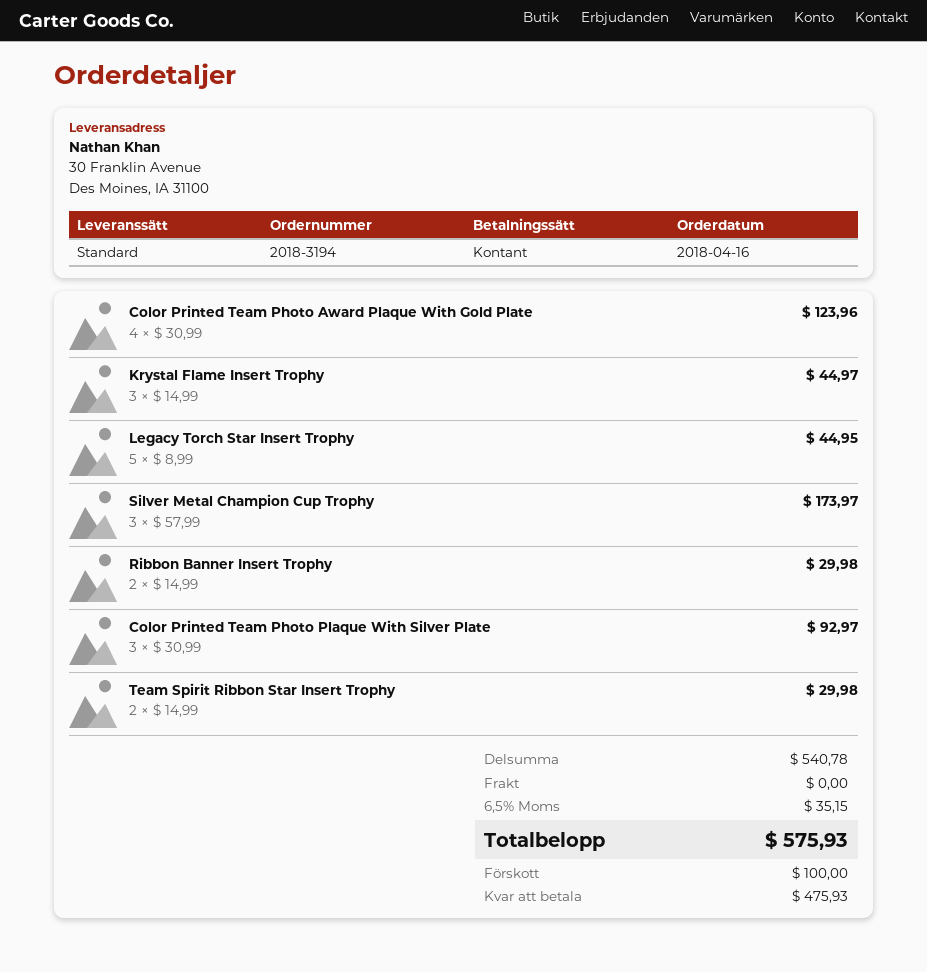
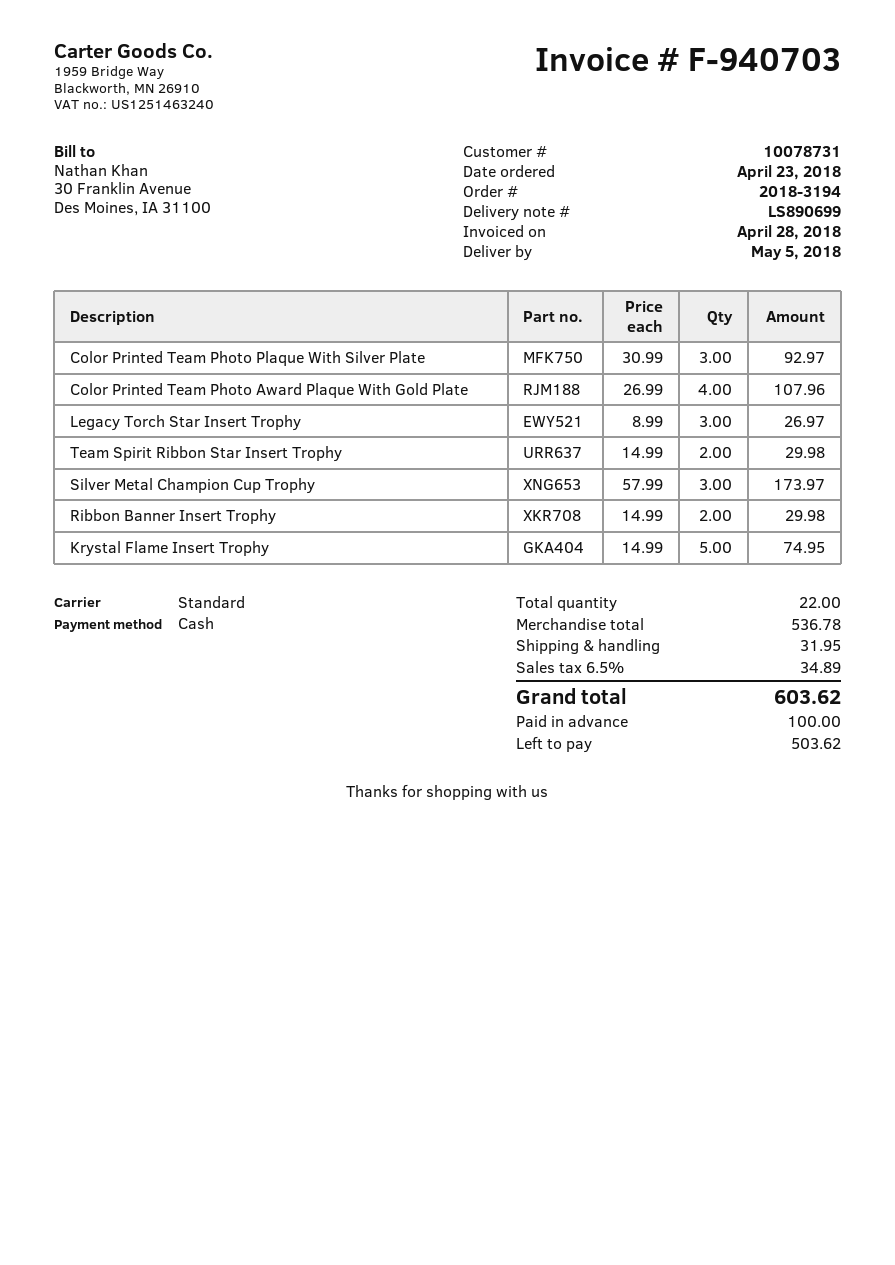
order date: 2018-04-16 -> 2018-04-23
Color Printed Team Photo Award Plaque With Gold Plate: 4 x 30.99 = 123.96 -> 4 x 26.99 = 107.96
Krystal Flame Insert Trophy: 3 x 14.99 = 44.97 -> 5 x 14.99 = 74.95
Legacy Torch Star Insert Trophy: 5 x 8.99 = 44.95 -> 3 x 8.99 = 26.97
subtotal: 540.78 -> 536.78
shipping: 0.00 -> 31.95
tax: 6.5% = 35.15 -> 6.5% = 34.89
total: 575.93 -> 603.62
balance: 475.93 -> 503.62

